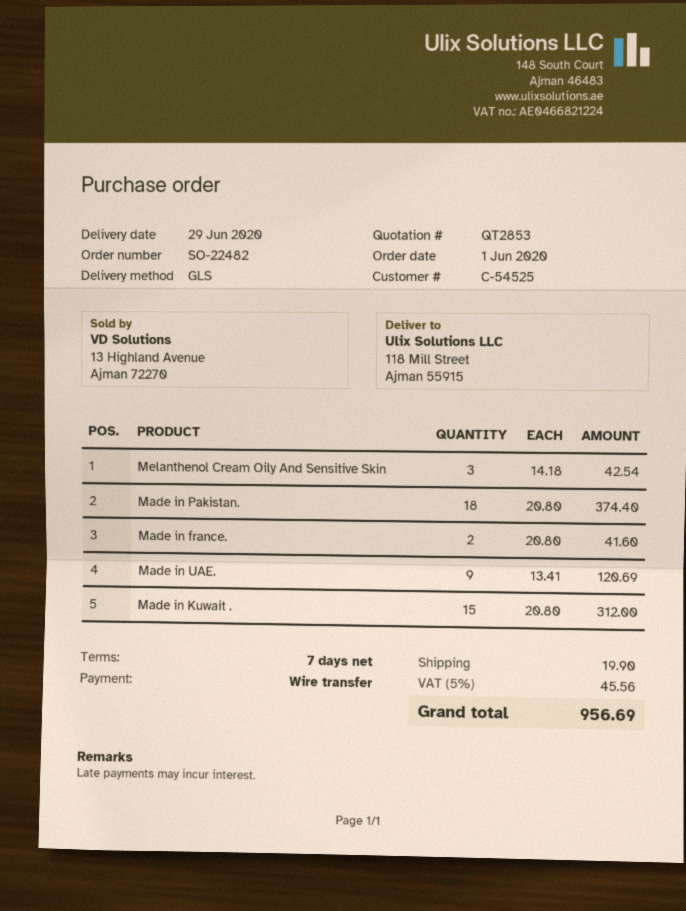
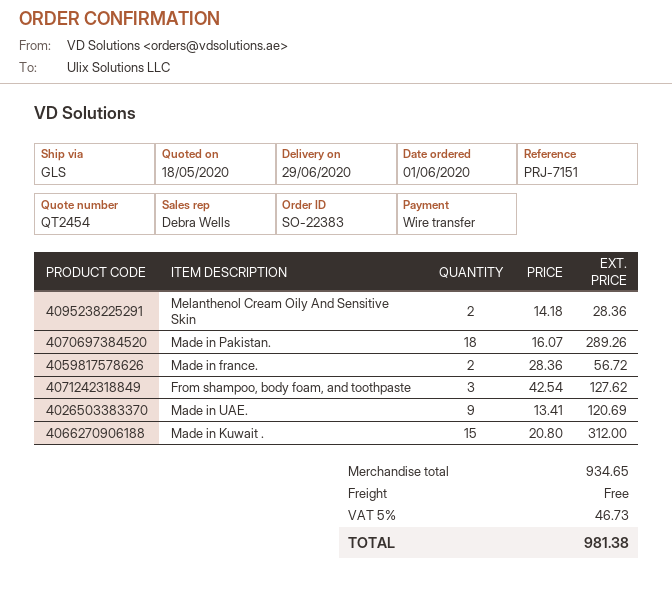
quote number: QT2853 -> QT2454
order number: SO-22482 -> SO-22383
Melanthenol Cream Oily And Sensitive Skin: 3 x 14.18 = 42.54 -> 2 x 14.18 = 28.36
Made in Pakistan.: 18 x 20.80 = 374.40 -> 18 x 16.07 = 289.26
Made in france.: 2 x 20.80 = 41.60 -> 2 x 28.36 = 56.72
From shampoo, body foam, and toothpaste: none -> 3 x 42.54 = 127.62
shipping: 19.90 -> 0.00
tax: 5% = 45.56 -> 5% = 46.73
total: 956.69 -> 981.38

